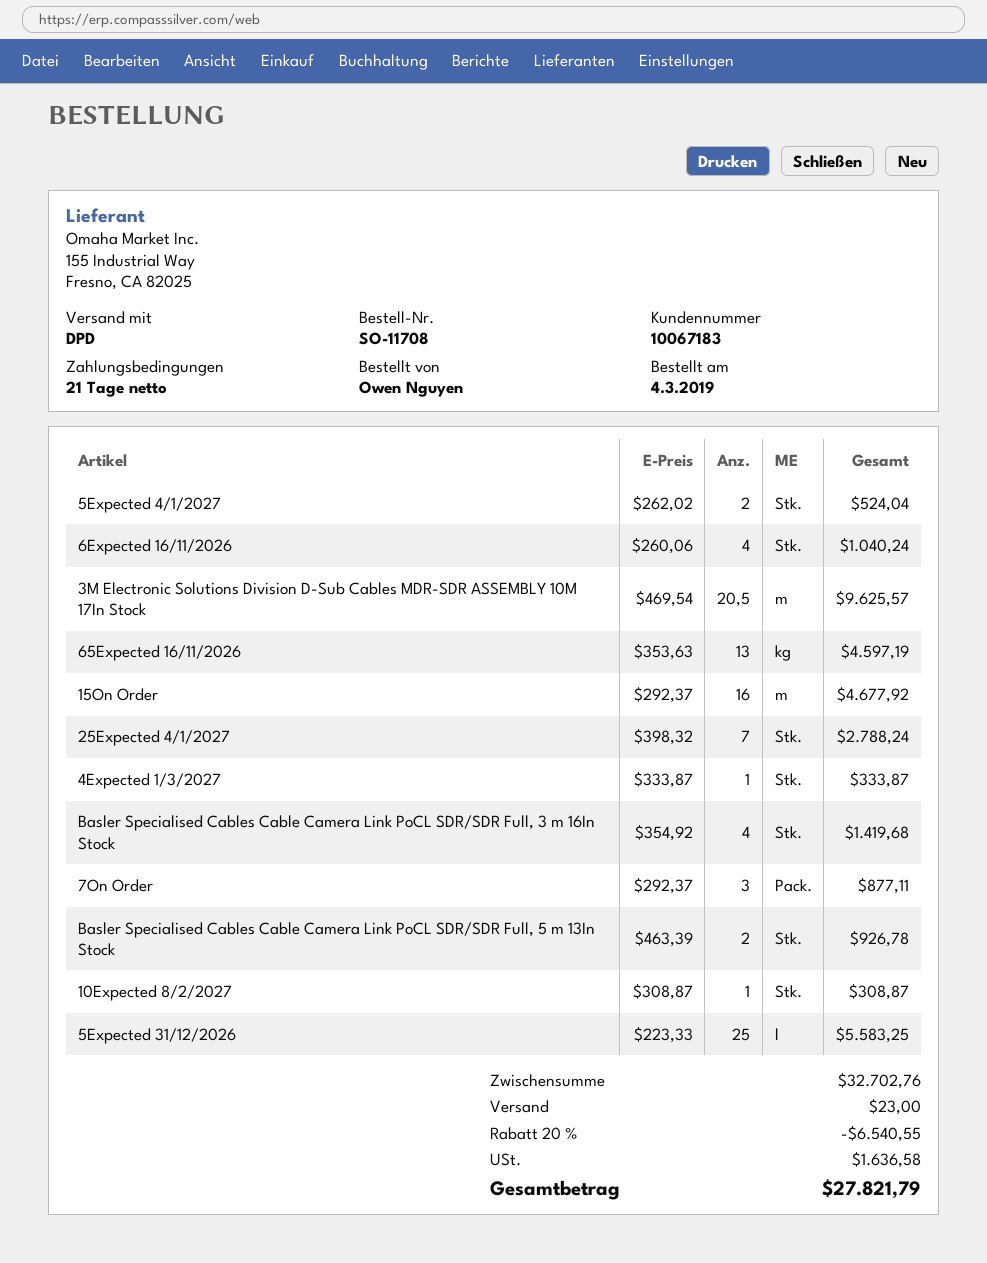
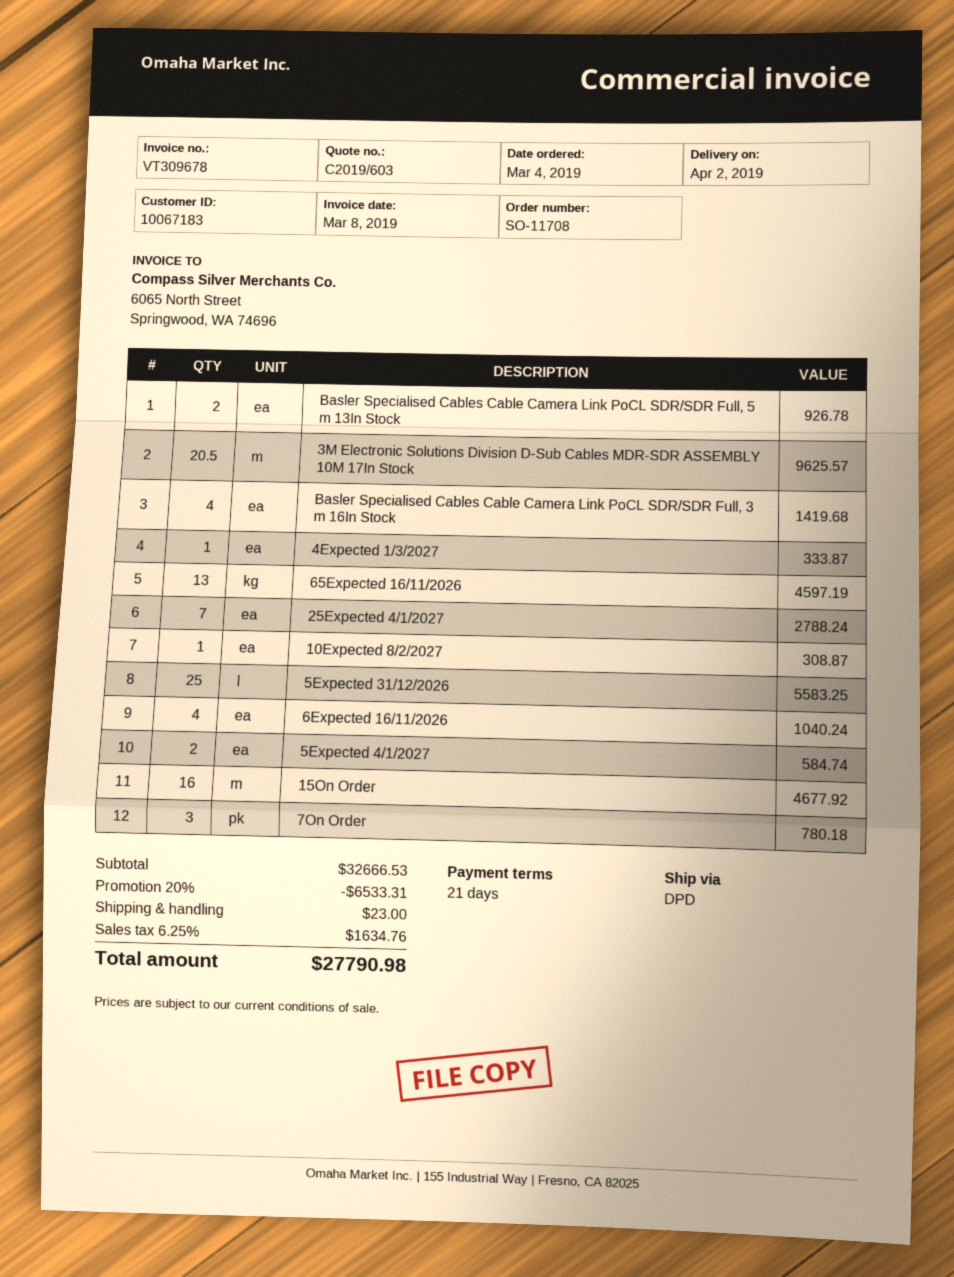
5Expected 4/1/2027: 2 for 524.04 -> 2 for 584.74
7On Order: 3 for 877.11 -> 3 for 780.18
subtotal: 32702.76 -> 32666.53
discount: 20% = 6540.55 -> 20% = 6533.31
tax: 1636.58 -> 1634.76
total: 27821.79 -> 27790.98

